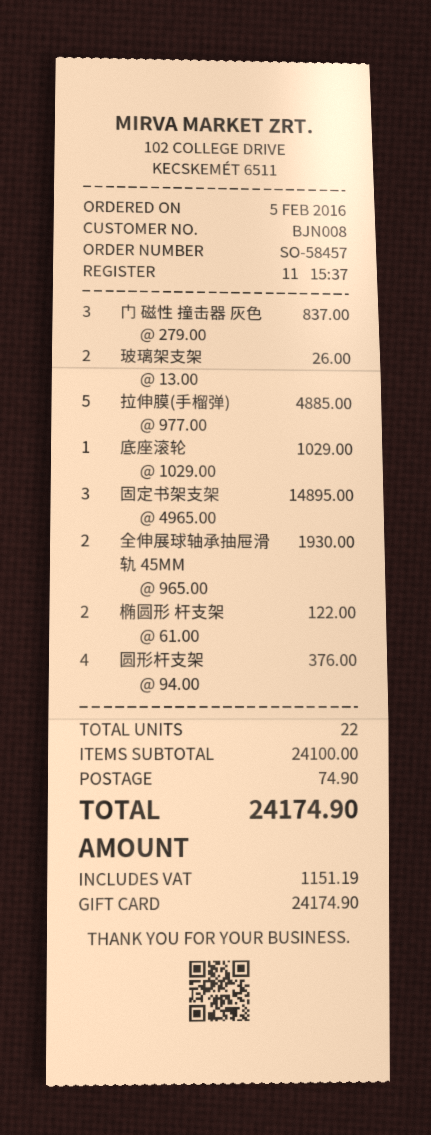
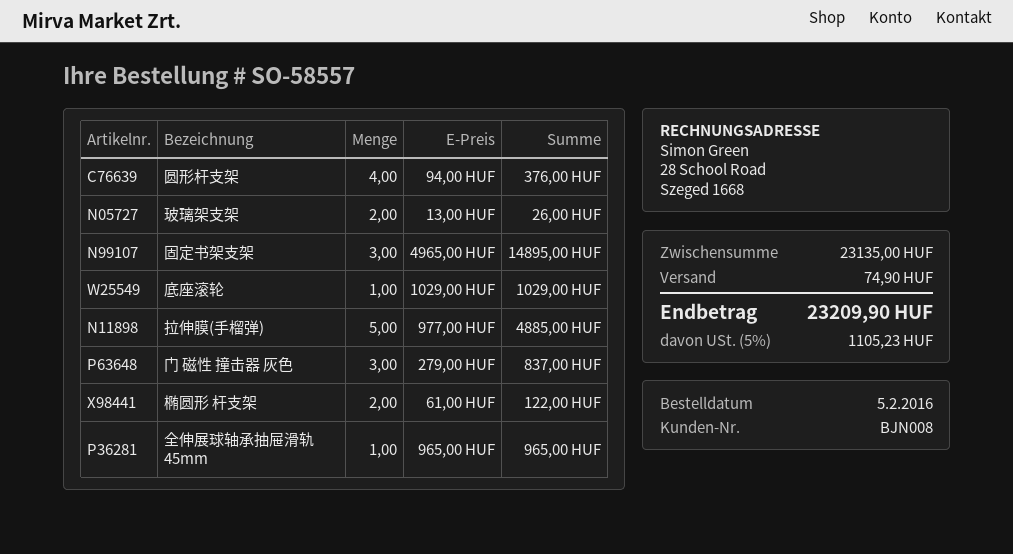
order number: SO-58457 -> SO-58557
全伸展球轴承抽屉滑轨 45MM: 2 x 965.00 = 1930.00 -> 1 x 965.00 = 965.00
subtotal: 24100.00 -> 23135.00
tax: 1151.19 -> 1105.23
total: 24174.90 -> 23209.90

